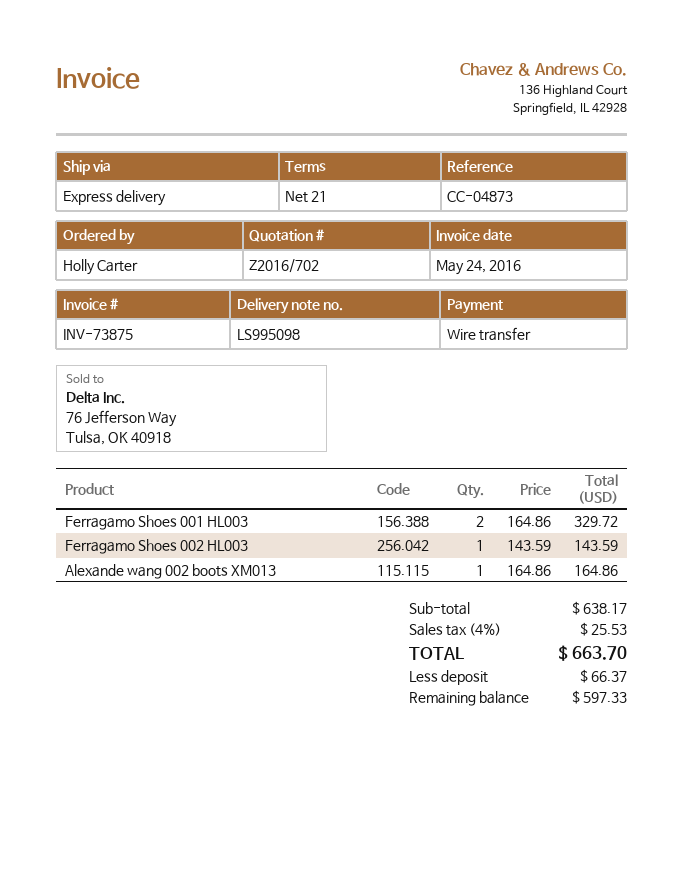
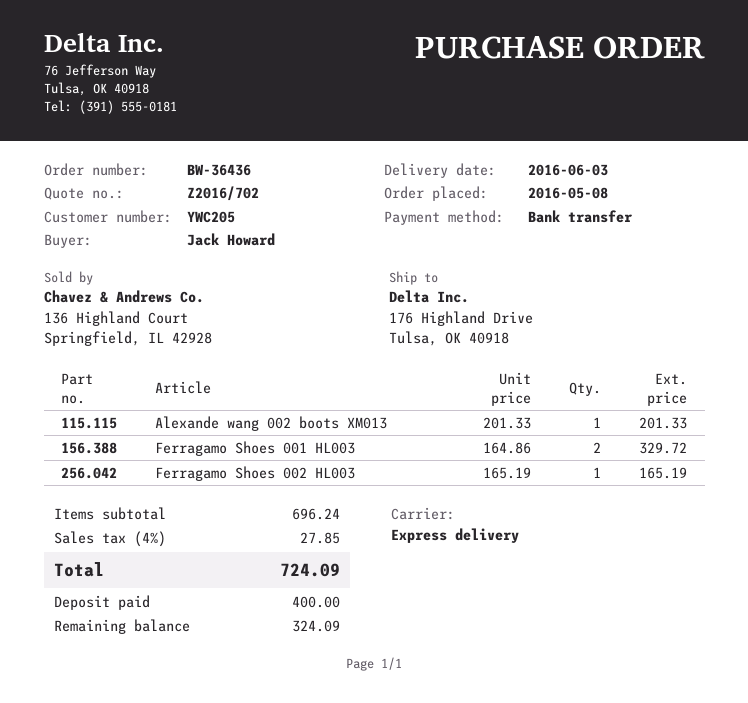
ordered by: Holly Carter -> Jack Howard
Ferragamo Shoes 002 HL003: 1 x 143.59 = 143.59 -> 1 x 165.19 = 165.19
Alexande wang 002 boots XM013: 1 x 164.86 = 164.86 -> 1 x 201.33 = 201.33
subtotal: 638.17 -> 696.24
tax: 4% = 25.53 -> 4% = 27.85
total: 663.70 -> 724.09
deposit: 66.37 -> 400.00
balance: 597.33 -> 324.09

